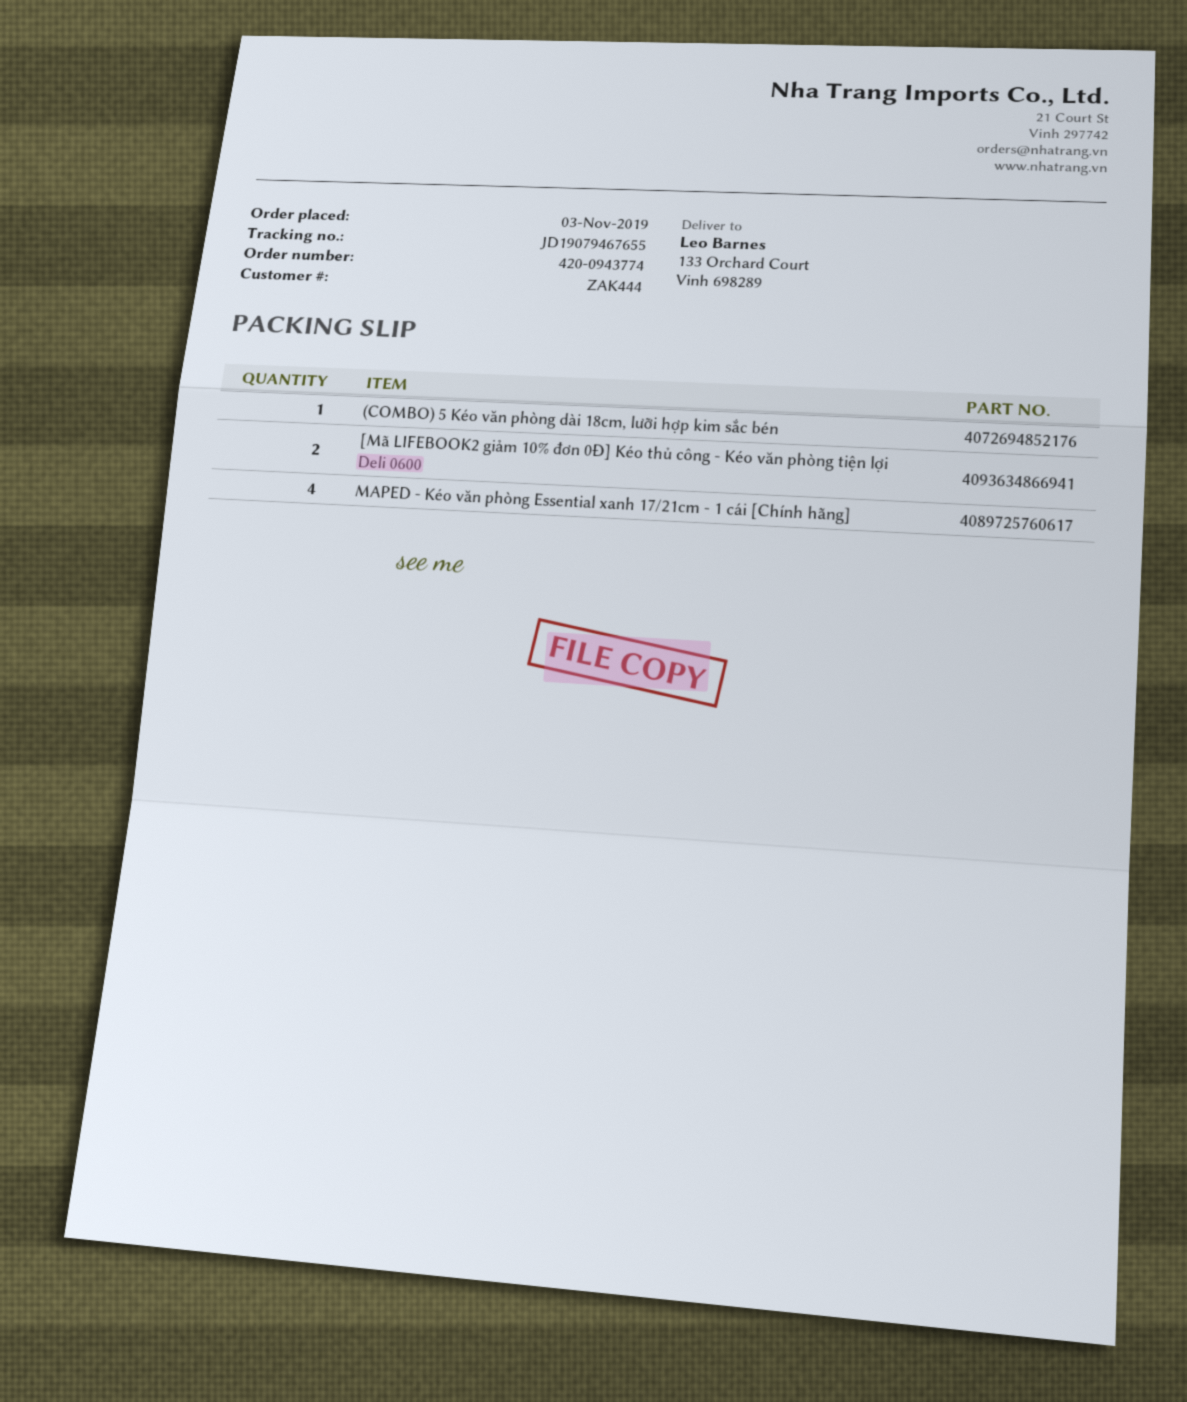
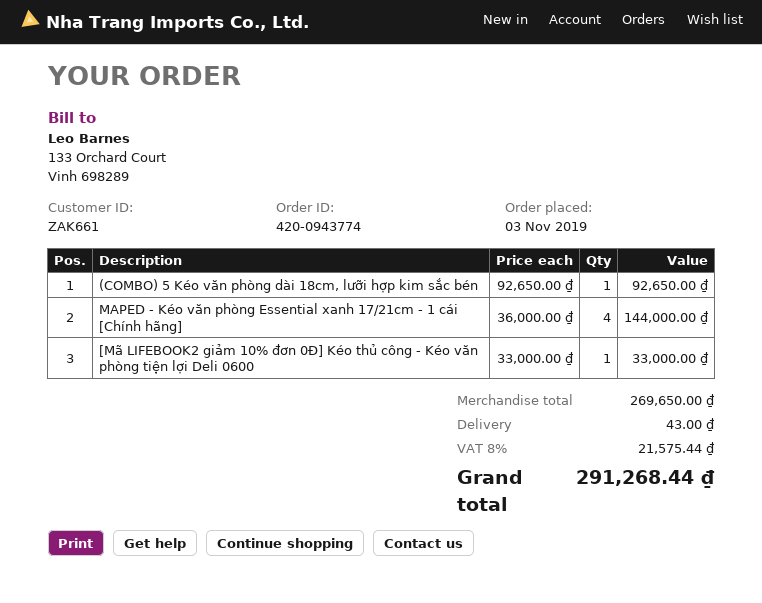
customer number: ZAK444 -> ZAK661
[Mã LIFEBOOK2 giảm 10% đơn 0Đ] Kéo thủ công - Kéo văn phòng tiện lợi Deli 0600: 2 -> 1

